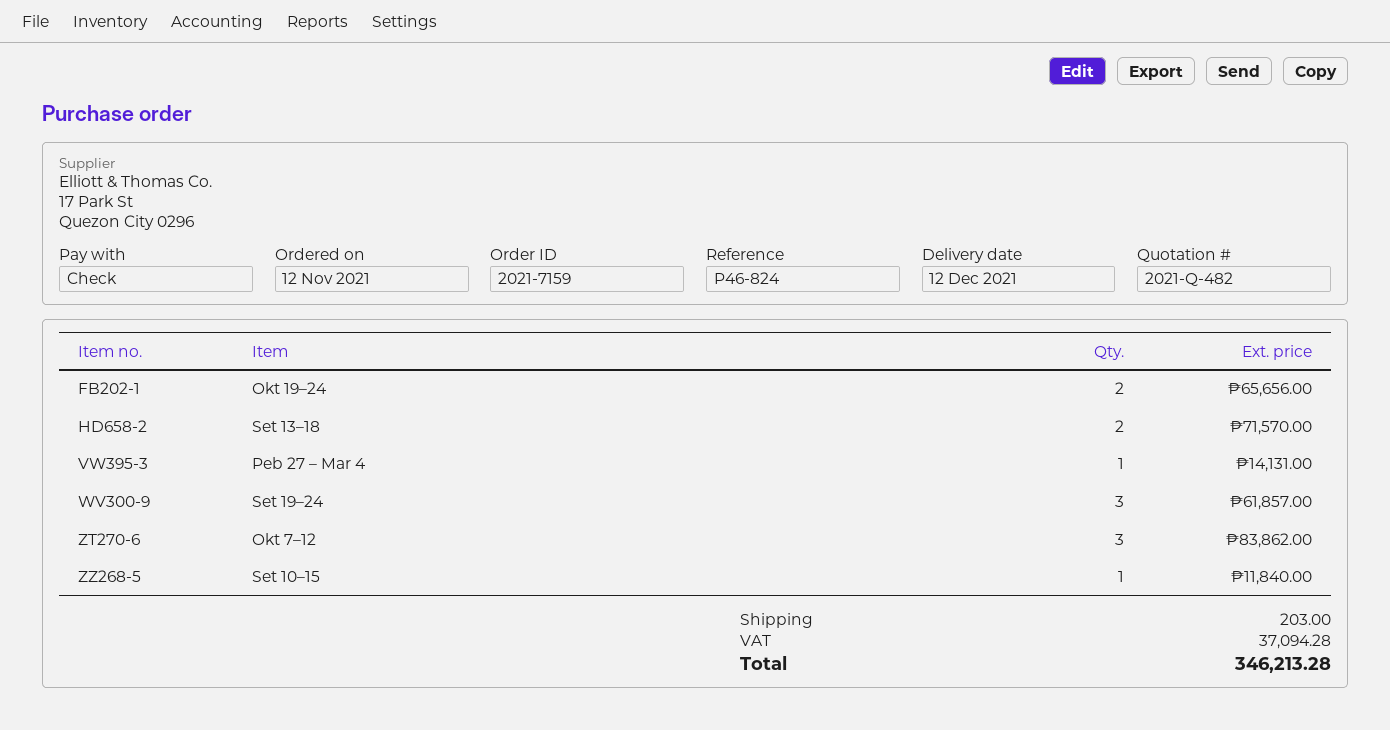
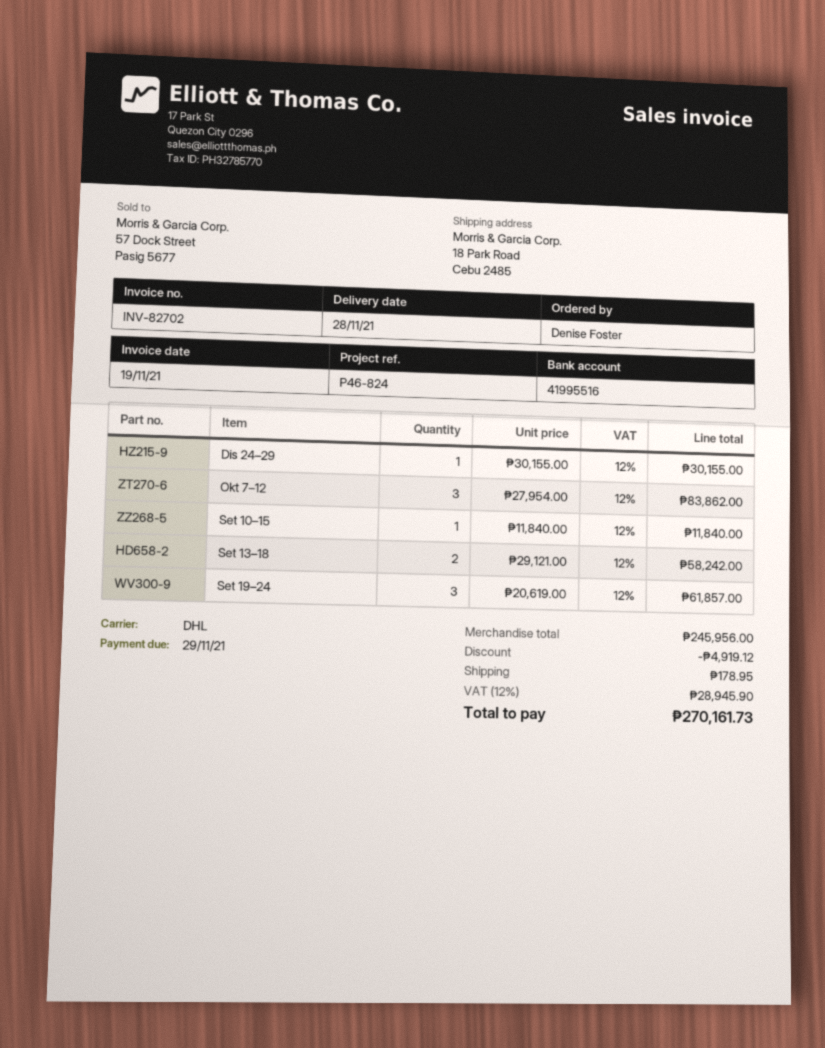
delivery date: 2021-12-12 -> 2021-11-28
Okt 19–24: 2 for 65656.00 -> none
Set 13–18: 2 for 71570.00 -> 2 for 58242.00
Peb 27 – Mar 4: 1 for 14131.00 -> none
Dis 24–29: none -> 1 for 30155.00
discount: none -> 4919.12
shipping: 203.00 -> 178.95
tax: 37094.28 -> 28945.90
total: 346213.28 -> 270161.73

